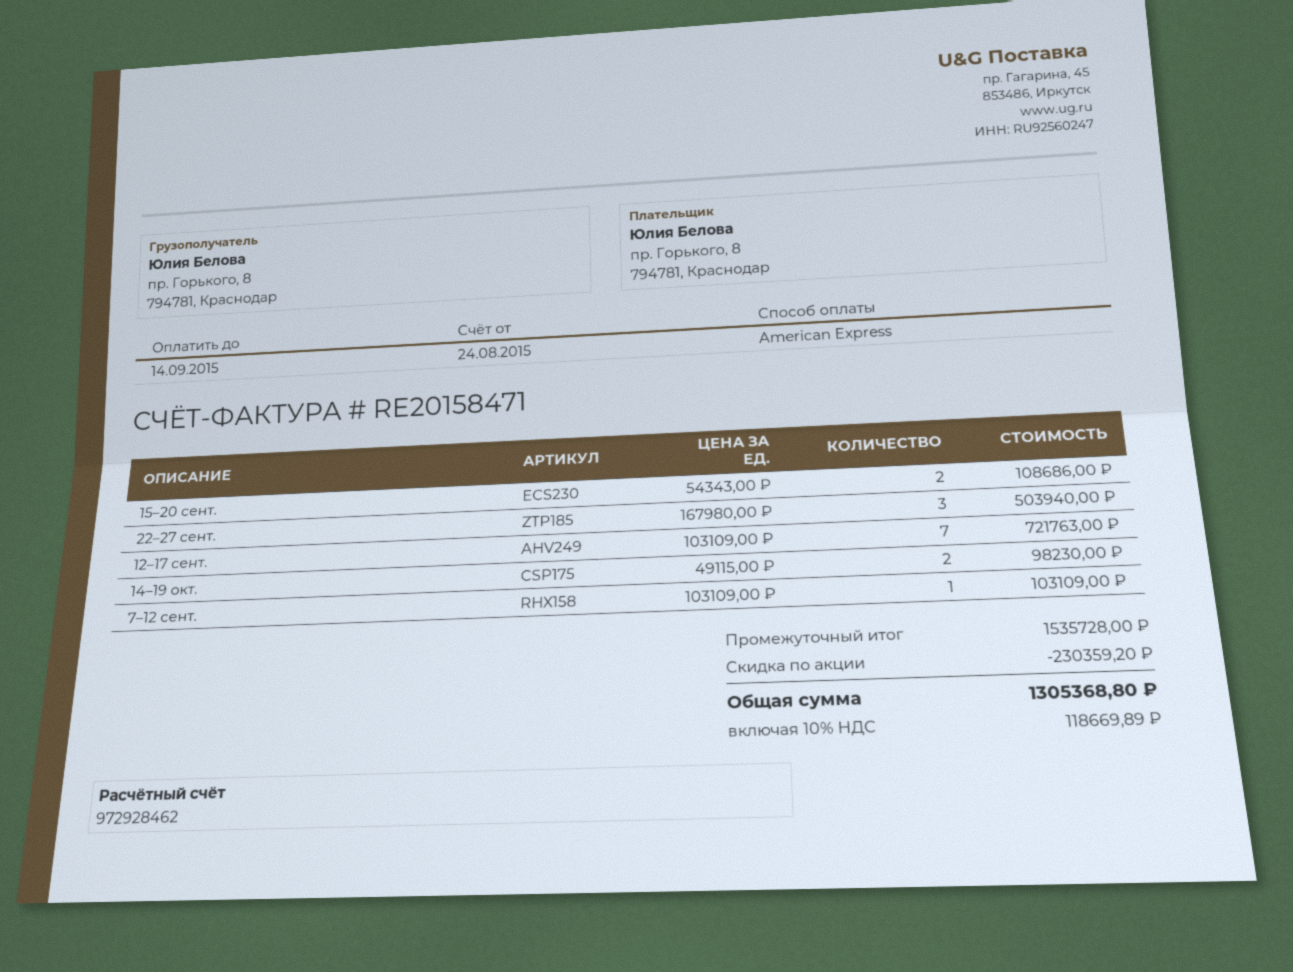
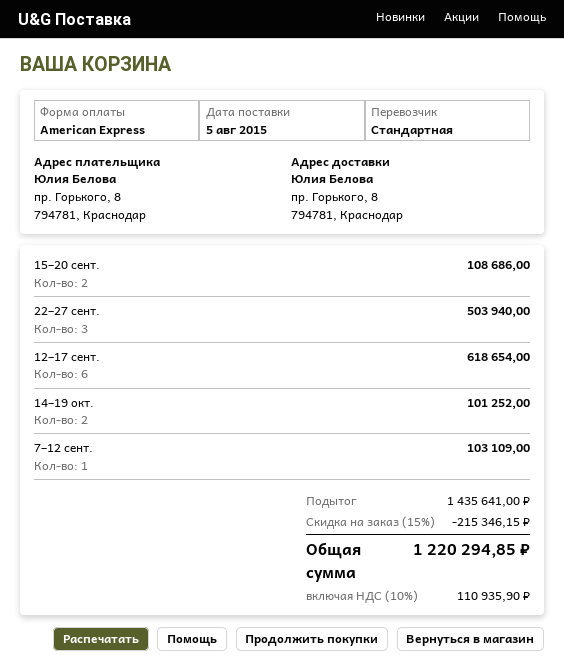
12–17 сент.: 7 for 721763.00 -> 6 for 618654.00
14–19 окт.: 2 for 98230.00 -> 2 for 101252.00
subtotal: 1535728.00 -> 1435641.00
discount: 230359.20 -> 215346.15
tax: 10% = 118669.89 -> 10% = 110935.90
total: 1305368.80 -> 1220294.85

